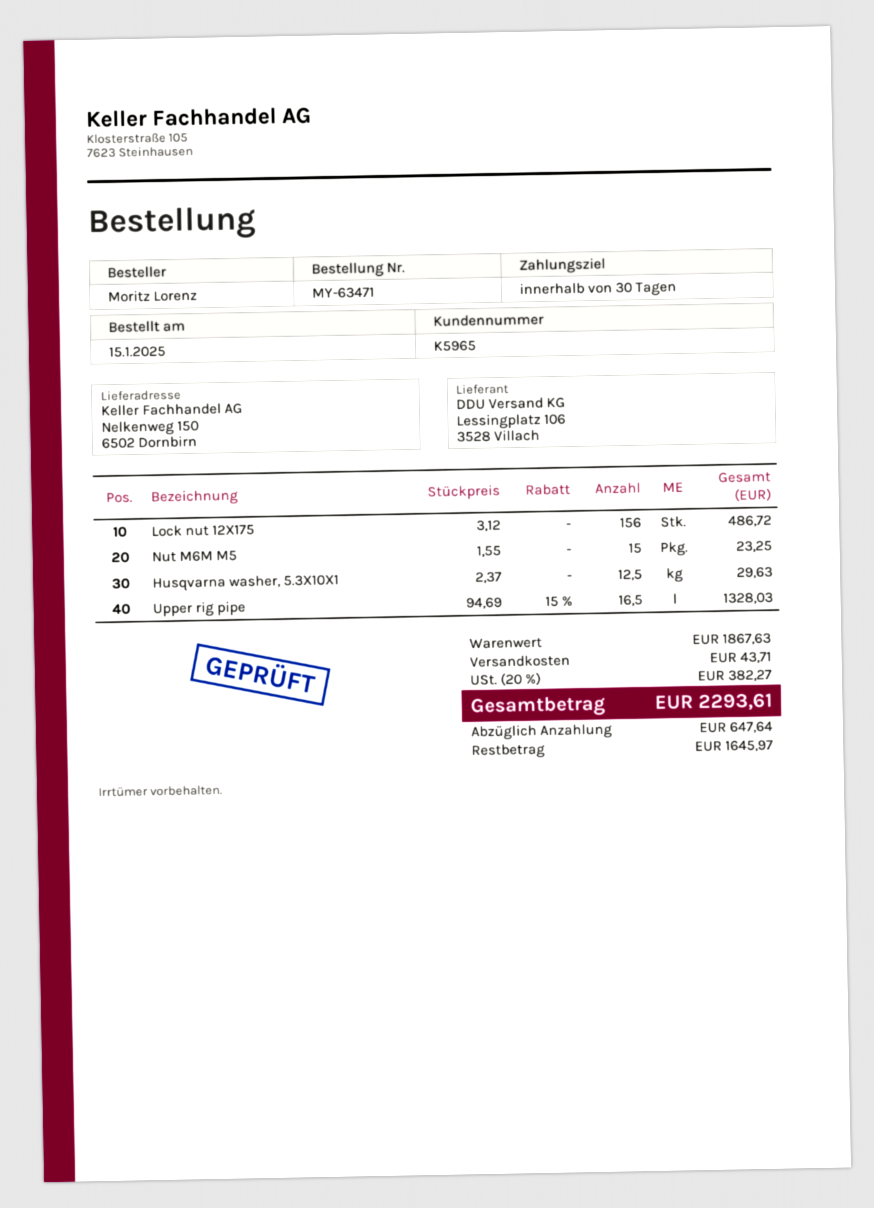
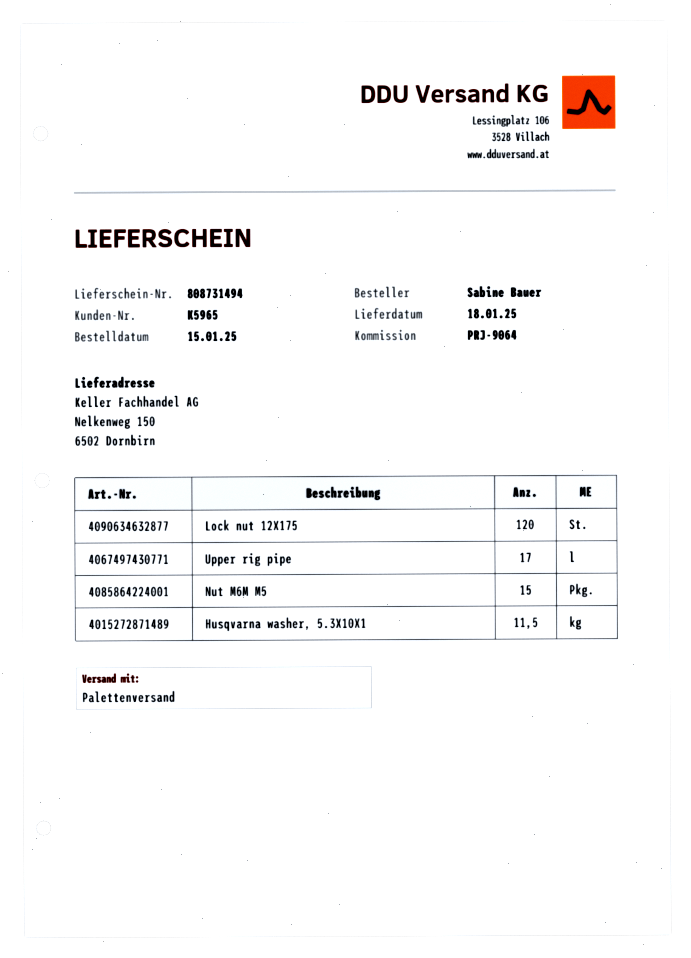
ordered by: Moritz Lorenz -> Sabine Bauer
Lock nut 12X175: 156 -> 120
Husqvarna washer, 5.3X10X1: 12.5 -> 11.5
Upper rig pipe: 16.5 -> 17

